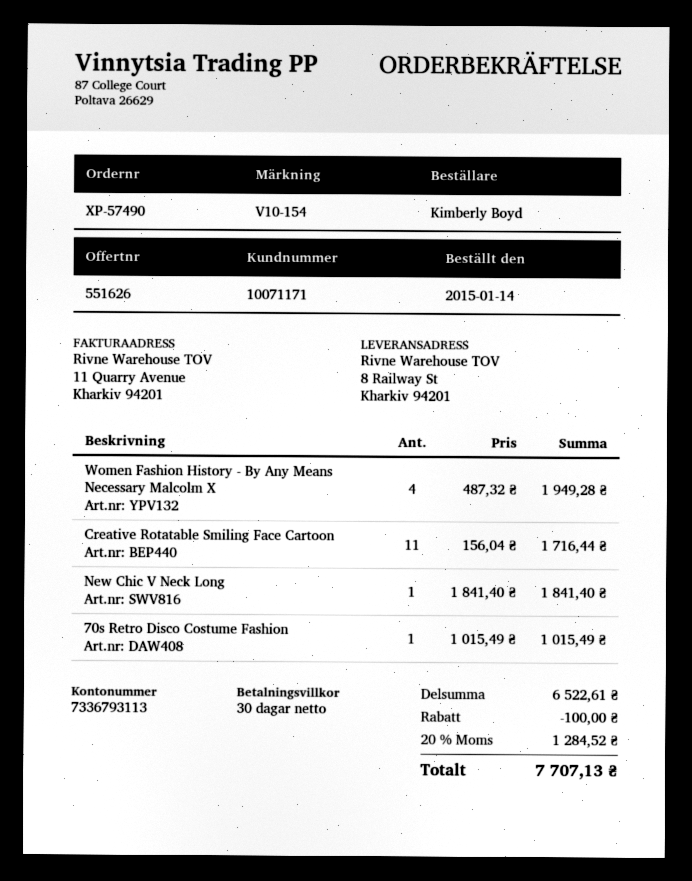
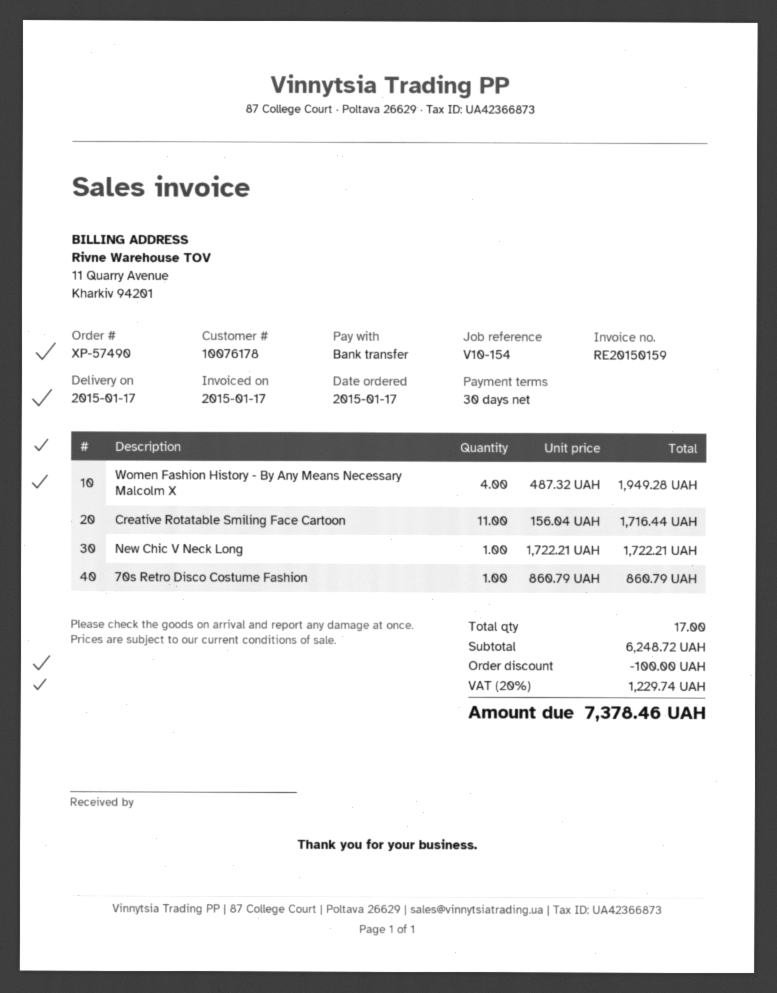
order date: 2015-01-14 -> 2015-01-17
customer number: 10071171 -> 10076178
New Chic V Neck Long: 1 x 1841.40 = 1841.40 -> 1 x 1722.21 = 1722.21
70s Retro Disco Costume Fashion: 1 x 1015.49 = 1015.49 -> 1 x 860.79 = 860.79
subtotal: 6522.61 -> 6248.72
tax: 20% = 1284.52 -> 20% = 1229.74
total: 7707.13 -> 7378.46

